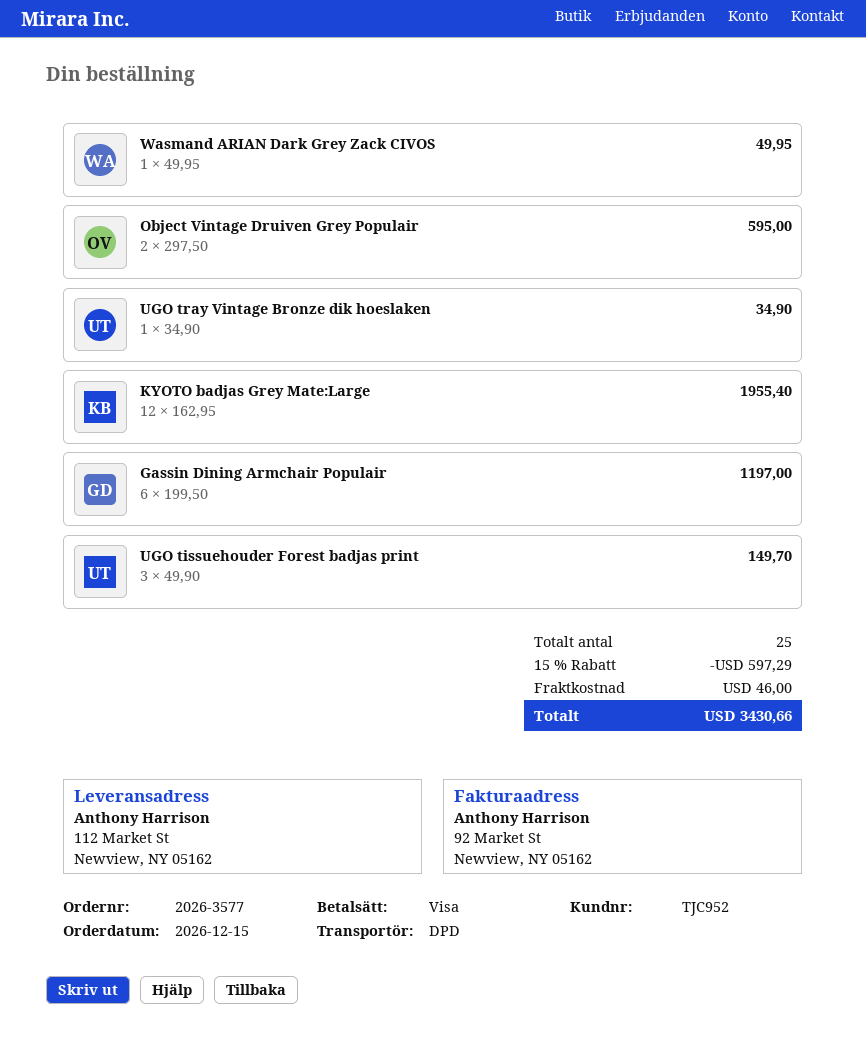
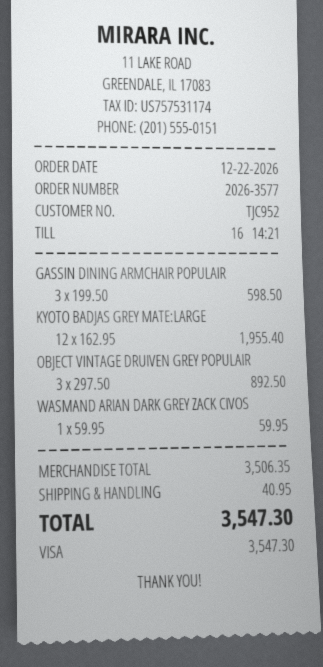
order date: 2026-12-15 -> 2026-12-22
Wasmand ARIAN Dark Grey Zack CIVOS: 1 x 49.95 = 49.95 -> 1 x 59.95 = 59.95
Object Vintage Druiven Grey Populair: 2 x 297.50 = 595.00 -> 3 x 297.50 = 892.50
UGO tray Vintage Bronze dik hoeslaken: 1 x 34.90 = 34.90 -> none
Gassin Dining Armchair Populair: 6 x 199.50 = 1197.00 -> 3 x 199.50 = 598.50
UGO tissuehouder Forest badjas print: 3 x 49.90 = 149.70 -> none
discount: 15% = 597.29 -> none
shipping: 46.00 -> 40.95
total: 3430.66 -> 3547.30

